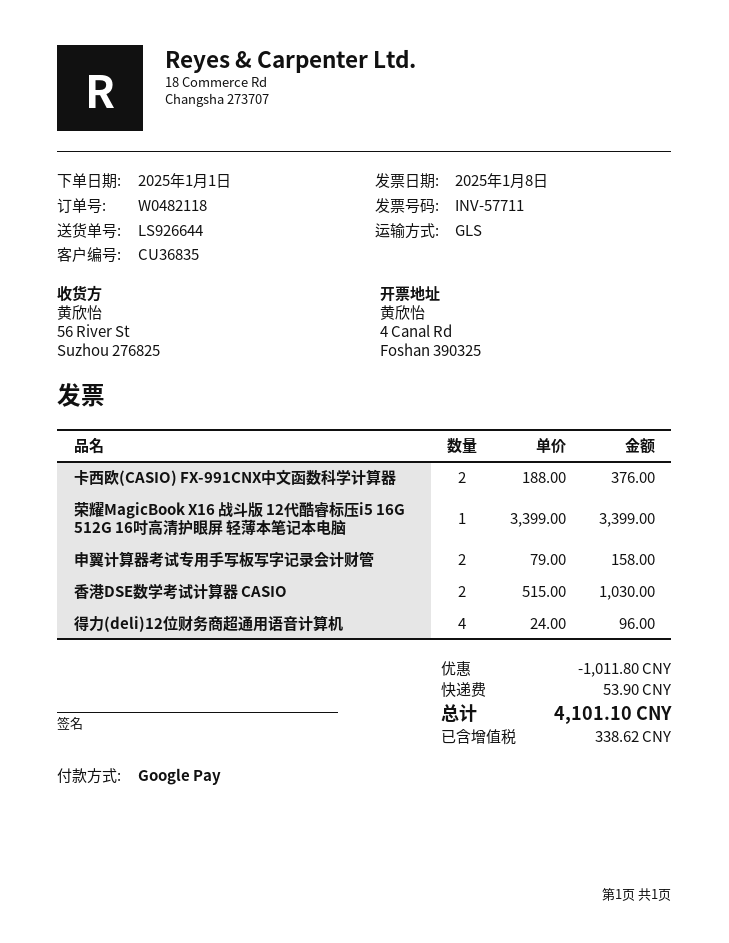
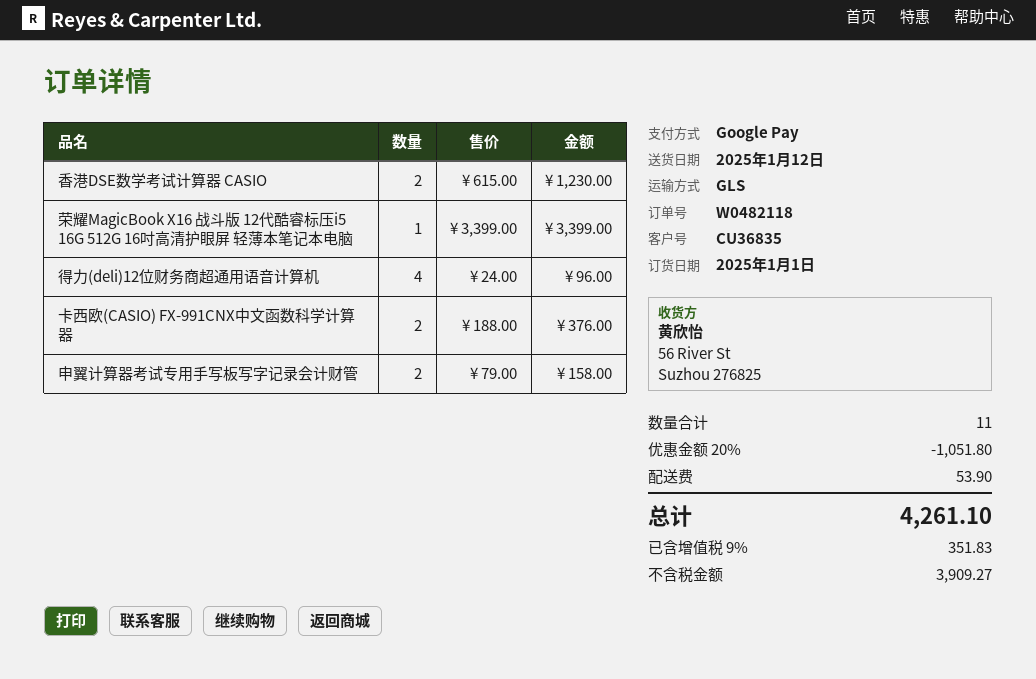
香港DSE数学考试计算器 CASIO: 2 x 515.00 = 1030.00 -> 2 x 615.00 = 1230.00
discount: 1011.80 -> 1051.80
tax: 338.62 -> 351.83
total: 4101.10 -> 4261.10

